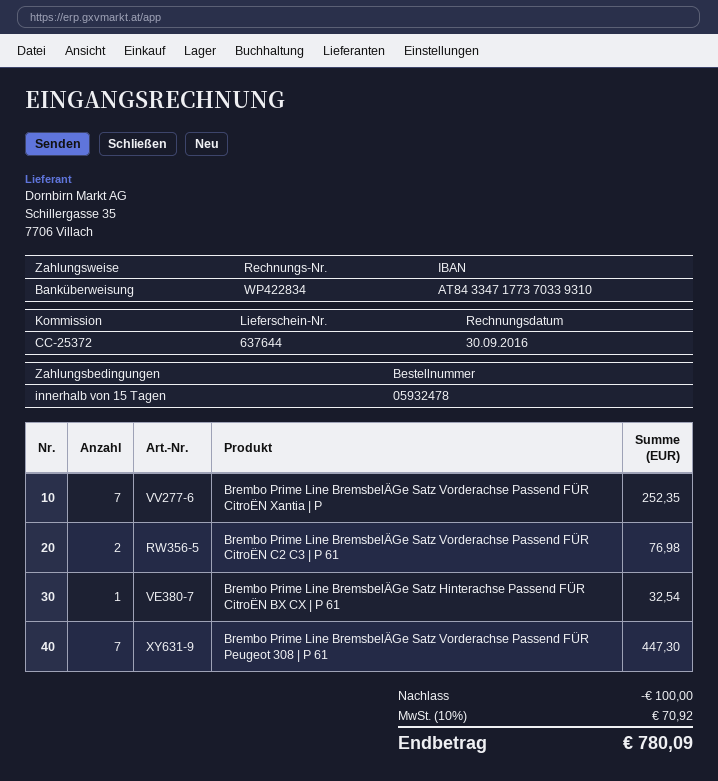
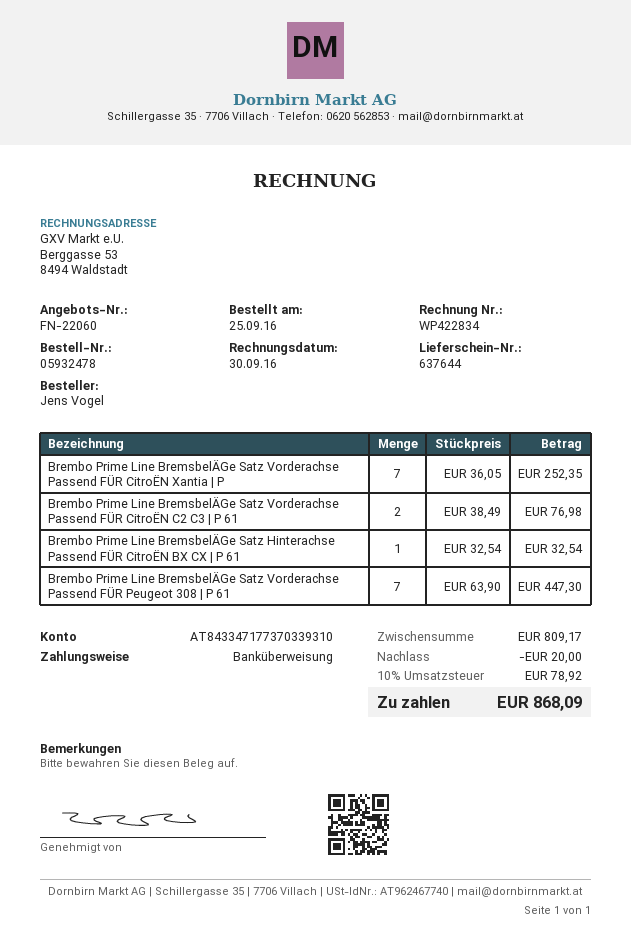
discount: 100.00 -> 20.00
tax: 10% = 70.92 -> 10% = 78.92
total: 780.09 -> 868.09

